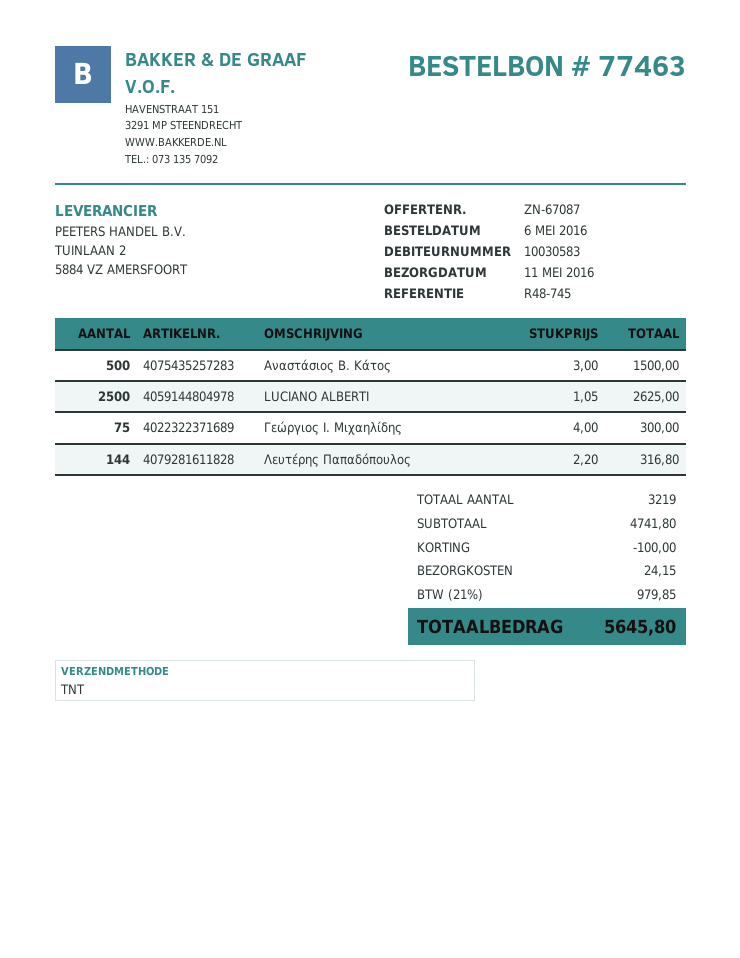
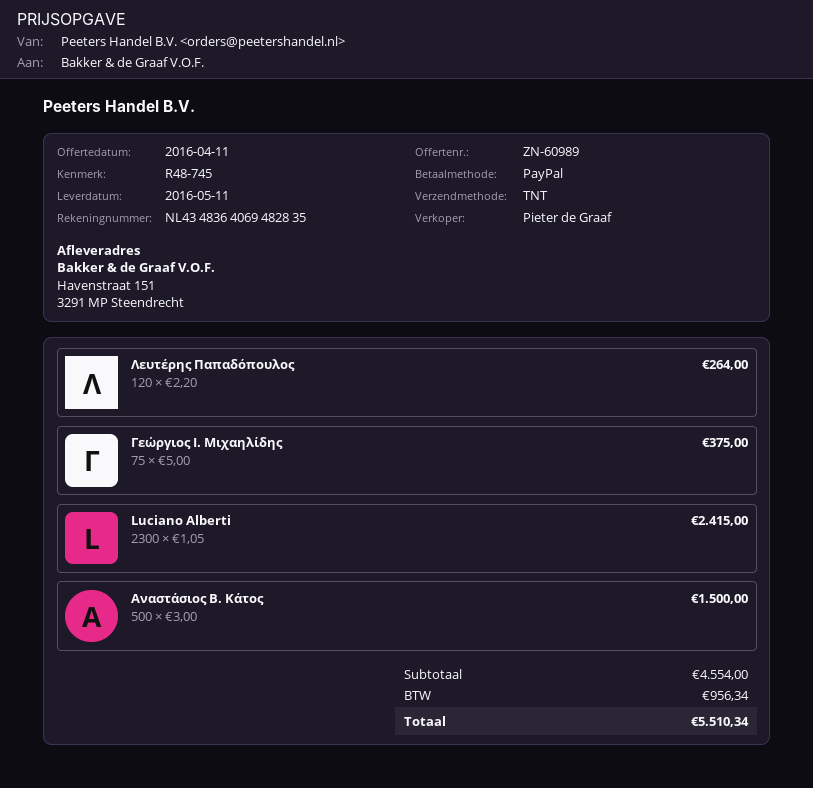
quote number: ZN-67087 -> ZN-60989
LUCIANO ALBERTI: 2500 x 1.05 = 2625.00 -> 2300 x 1.05 = 2415.00
Γεώργιος Ι. Μιχαηλίδης: 75 x 4.00 = 300.00 -> 75 x 5.00 = 375.00
Λευτέρης Παπαδόπουλος: 144 x 2.20 = 316.80 -> 120 x 2.20 = 264.00
subtotal: 4741.80 -> 4554.00
discount: 100.00 -> none
shipping: 24.15 -> none
tax: 979.85 -> 956.34
total: 5645.80 -> 5510.34

